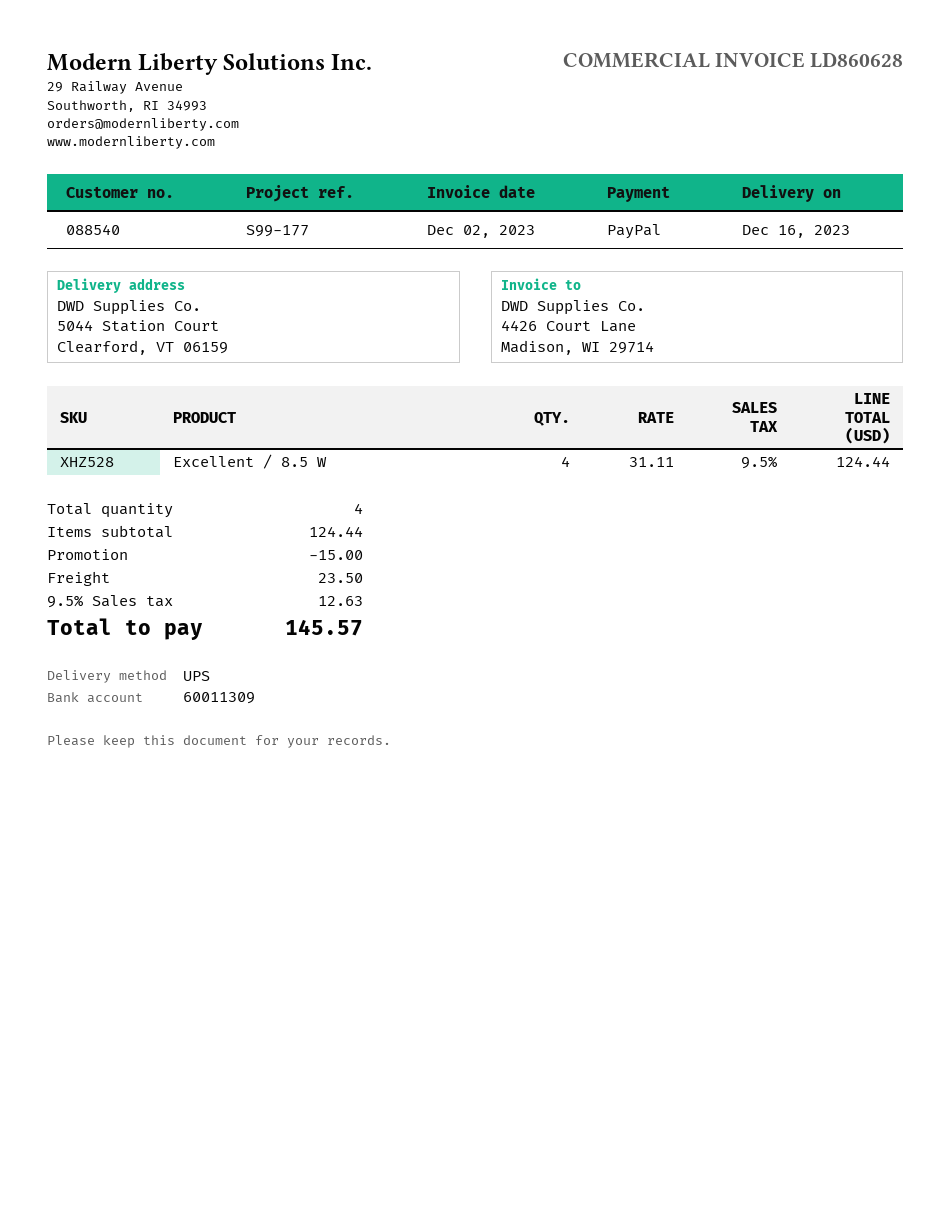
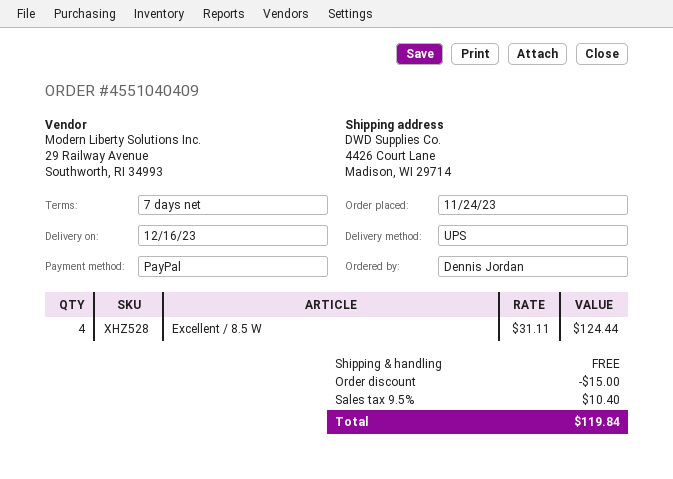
ship to: 5044 Station Court, Clearford, VT 06159 -> 4426 Court Lane, Madison, WI 29714
shipping: 23.50 -> 0.00
tax: 9.5% = 12.63 -> 9.5% = 10.40
total: 145.57 -> 119.84

